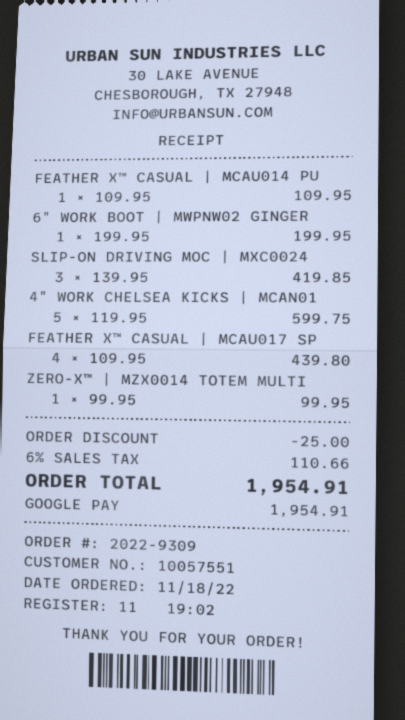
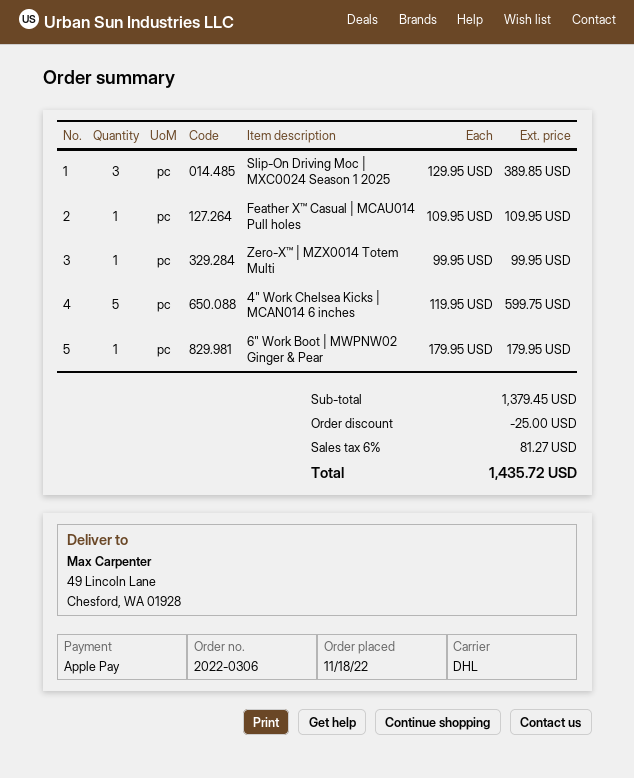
order number: 2022-9309 -> 2022-0306
payment method: Google Pay -> Apple Pay
6" WORK BOOT | MWPNW02 GINGER: 1 x 199.95 = 199.95 -> 1 x 179.95 = 179.95
SLIP-ON DRIVING MOC | MXC0024: 3 x 139.95 = 419.85 -> 3 x 129.95 = 389.85
FEATHER X™ CASUAL | MCAU017 SP: 4 x 109.95 = 439.80 -> none
tax: 6% = 110.66 -> 6% = 81.27
total: 1954.91 -> 1435.72

